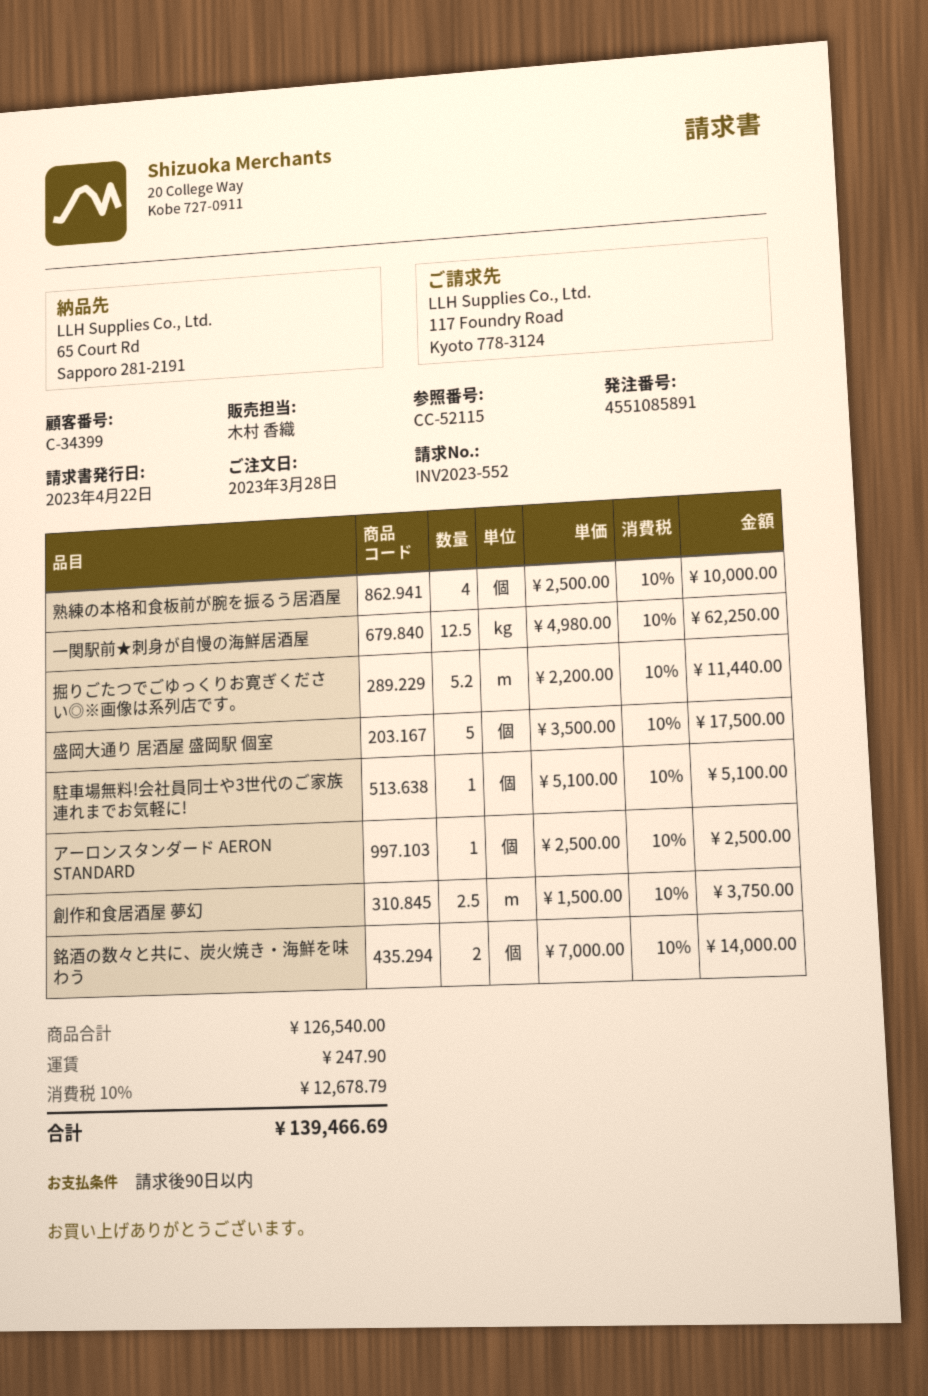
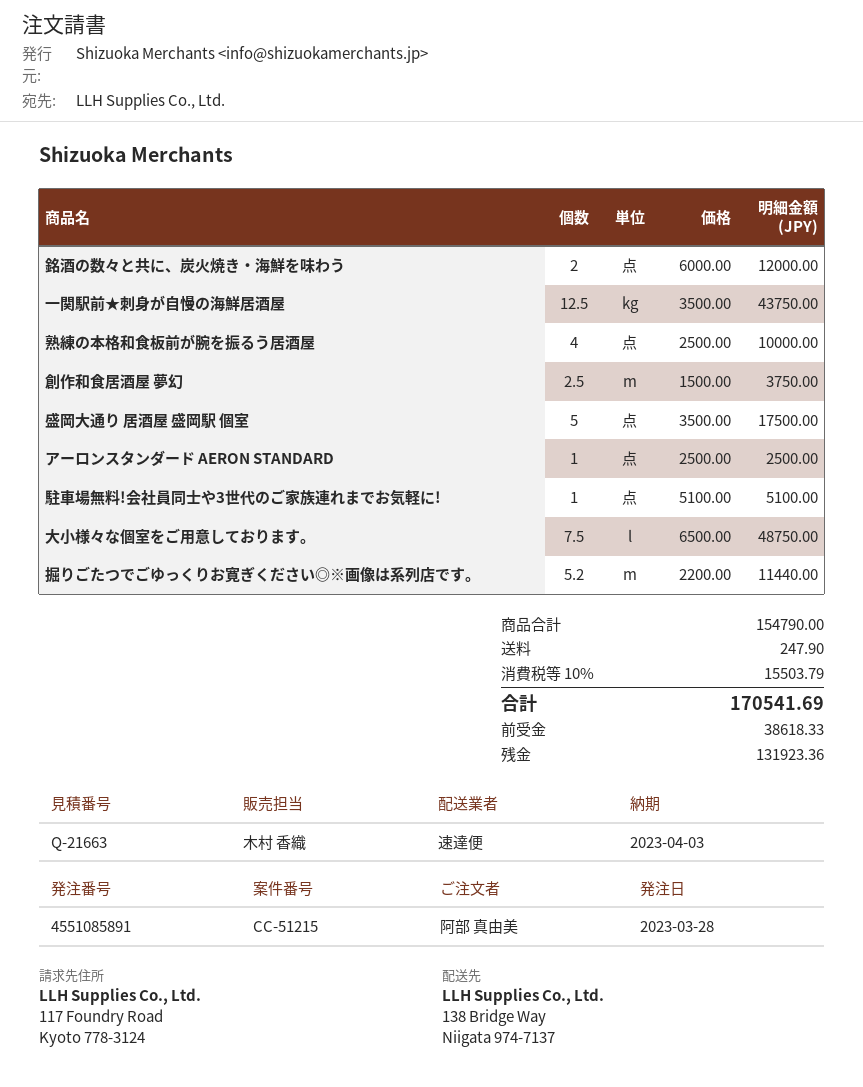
reference: CC-52115 -> CC-51215
ship to: 65 Court Rd, Sapporo 281-2191 -> 138 Bridge Way, Niigata 974-7137
一関駅前★刺身が自慢の海鮮居酒屋: 12.5 x 4980.00 = 62250.00 -> 12.5 x 3500.00 = 43750.00
銘酒の数々と共に、炭火焼き・海鮮を味わう: 2 x 7000.00 = 14000.00 -> 2 x 6000.00 = 12000.00
大小様々な個室をご用意しております。: none -> 7.5 x 6500.00 = 48750.00
subtotal: 126540.00 -> 154790.00
tax: 10% = 12678.79 -> 10% = 15503.79
total: 139466.69 -> 170541.69

